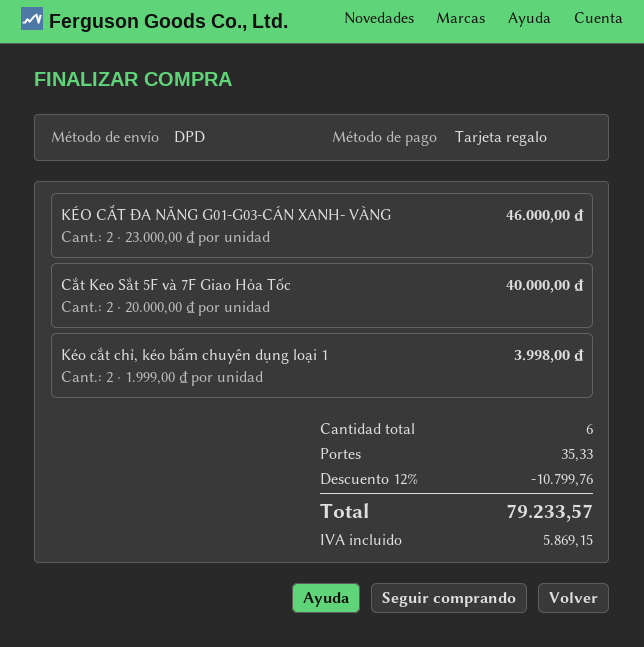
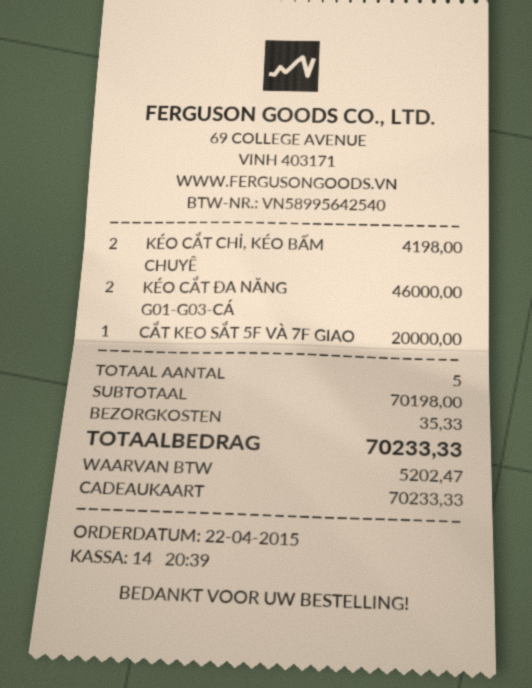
Cắt Keo Sắt 5F và 7F Giao Hỏa Tốc: 2 for 40000.00 -> 1 for 20000.00
Kéo cắt chỉ, kéo bấm chuyên dụng loại 1: 2 for 3998.00 -> 2 for 4198.00
total quantity: 6 -> 5
discount: 12% = 10799.76 -> none
tax: 5869.15 -> 5202.47
total: 79233.57 -> 70233.33

